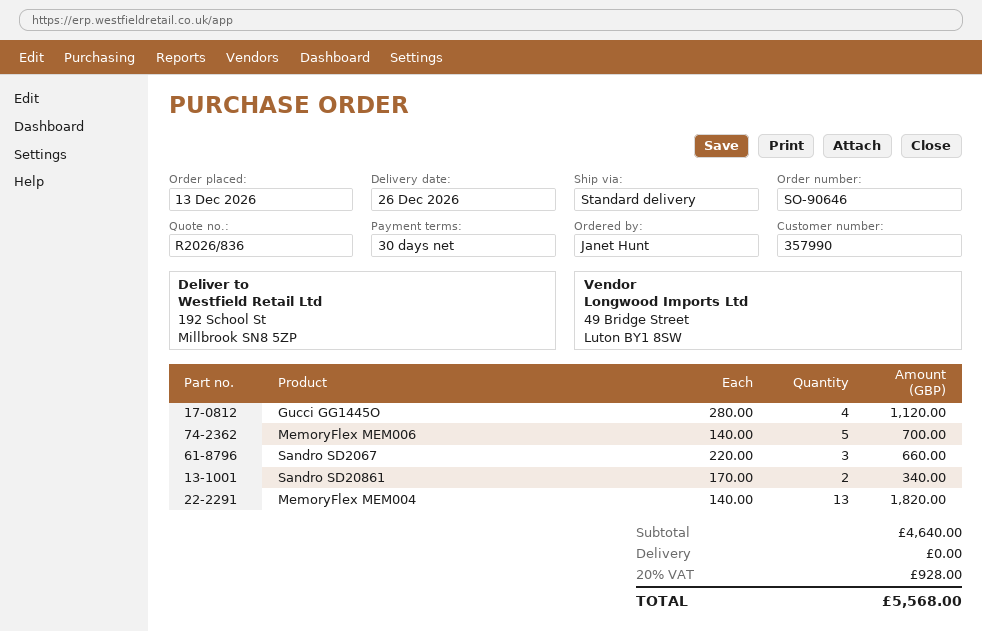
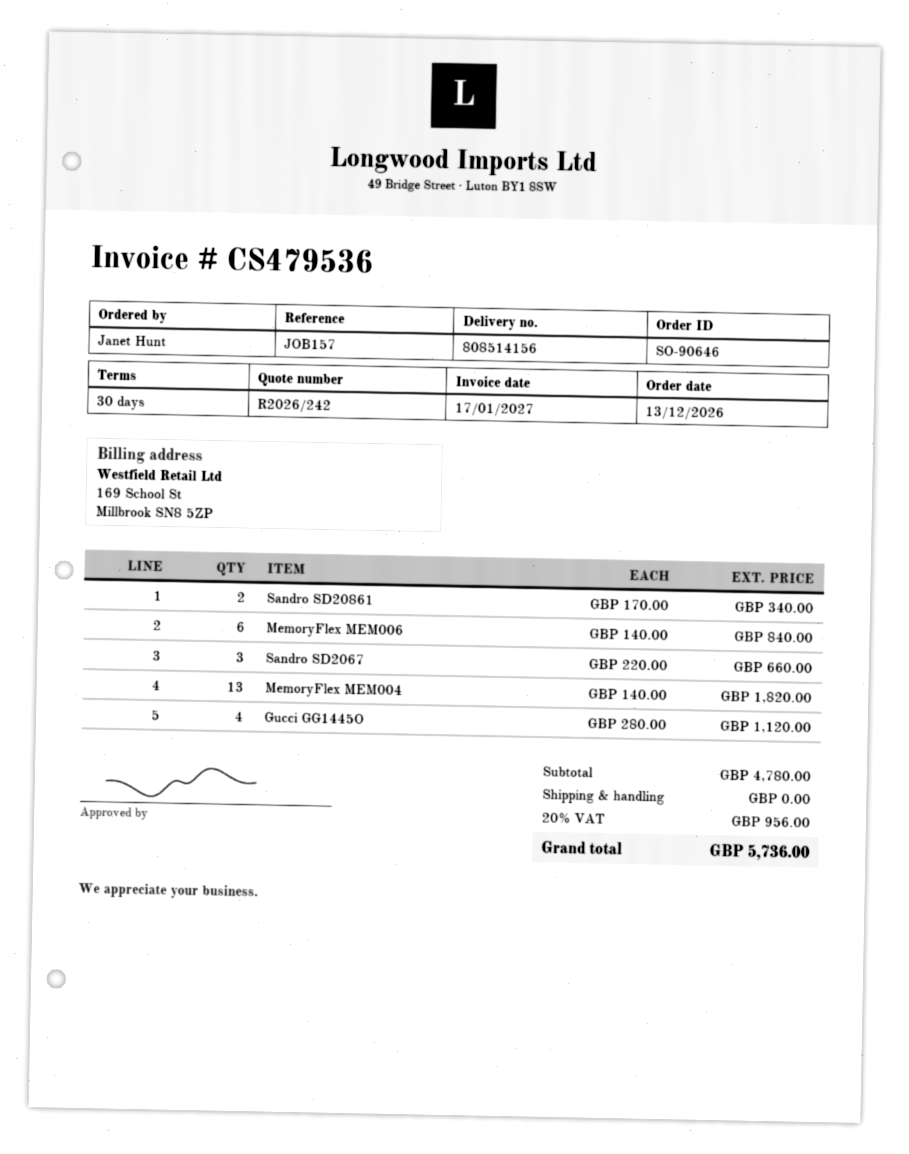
quote number: R2026/836 -> R2026/242
MemoryFlex MEM006: 5 x 140.00 = 700.00 -> 6 x 140.00 = 840.00
subtotal: 4640.00 -> 4780.00
tax: 20% = 928.00 -> 20% = 956.00
total: 5568.00 -> 5736.00

